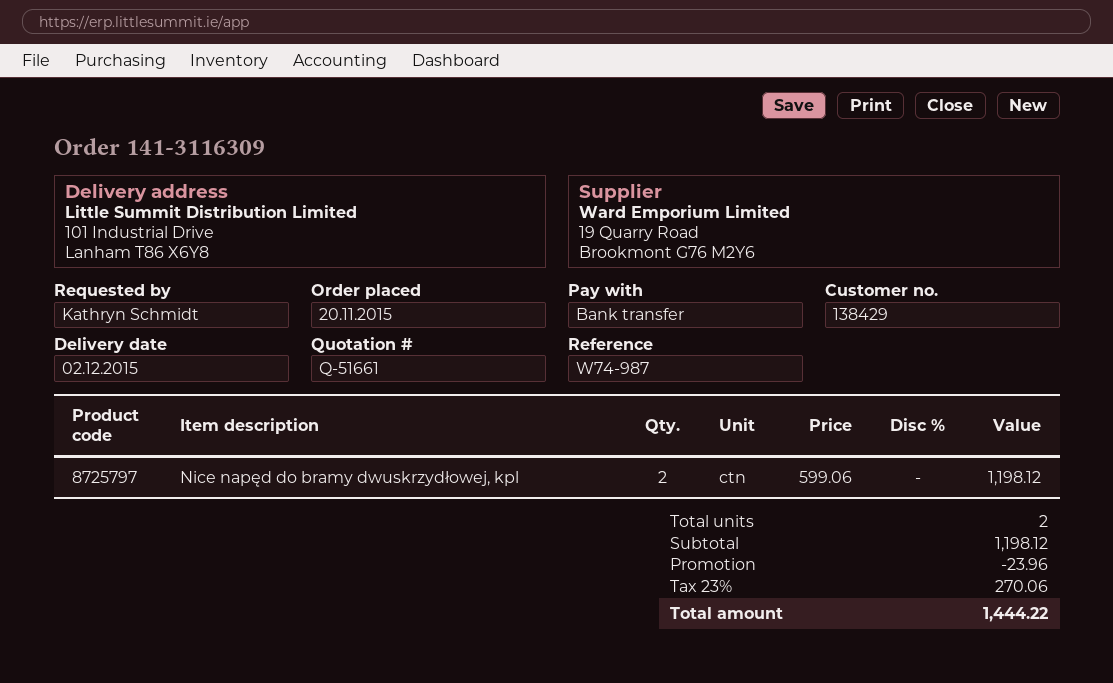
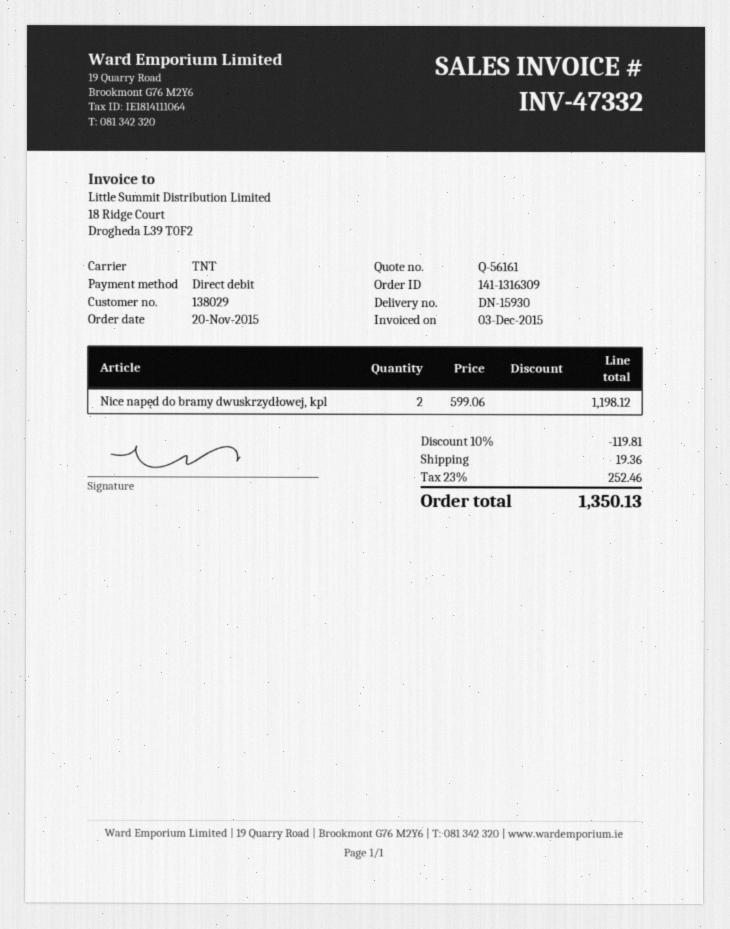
quote number: Q-51661 -> Q-56161
order number: 141-3116309 -> 141-1316309
customer number: 138429 -> 138029
payment method: bank transfer -> direct debit
discount: 23.96 -> 119.81
shipping: none -> 19.36
tax: 23% = 270.06 -> 23% = 252.46
total: 1444.22 -> 1350.13

